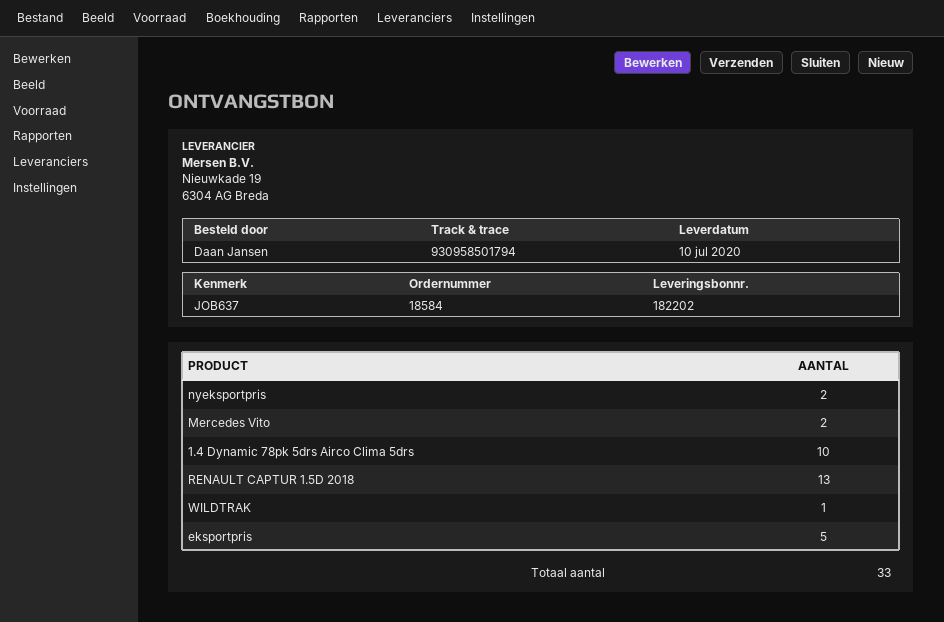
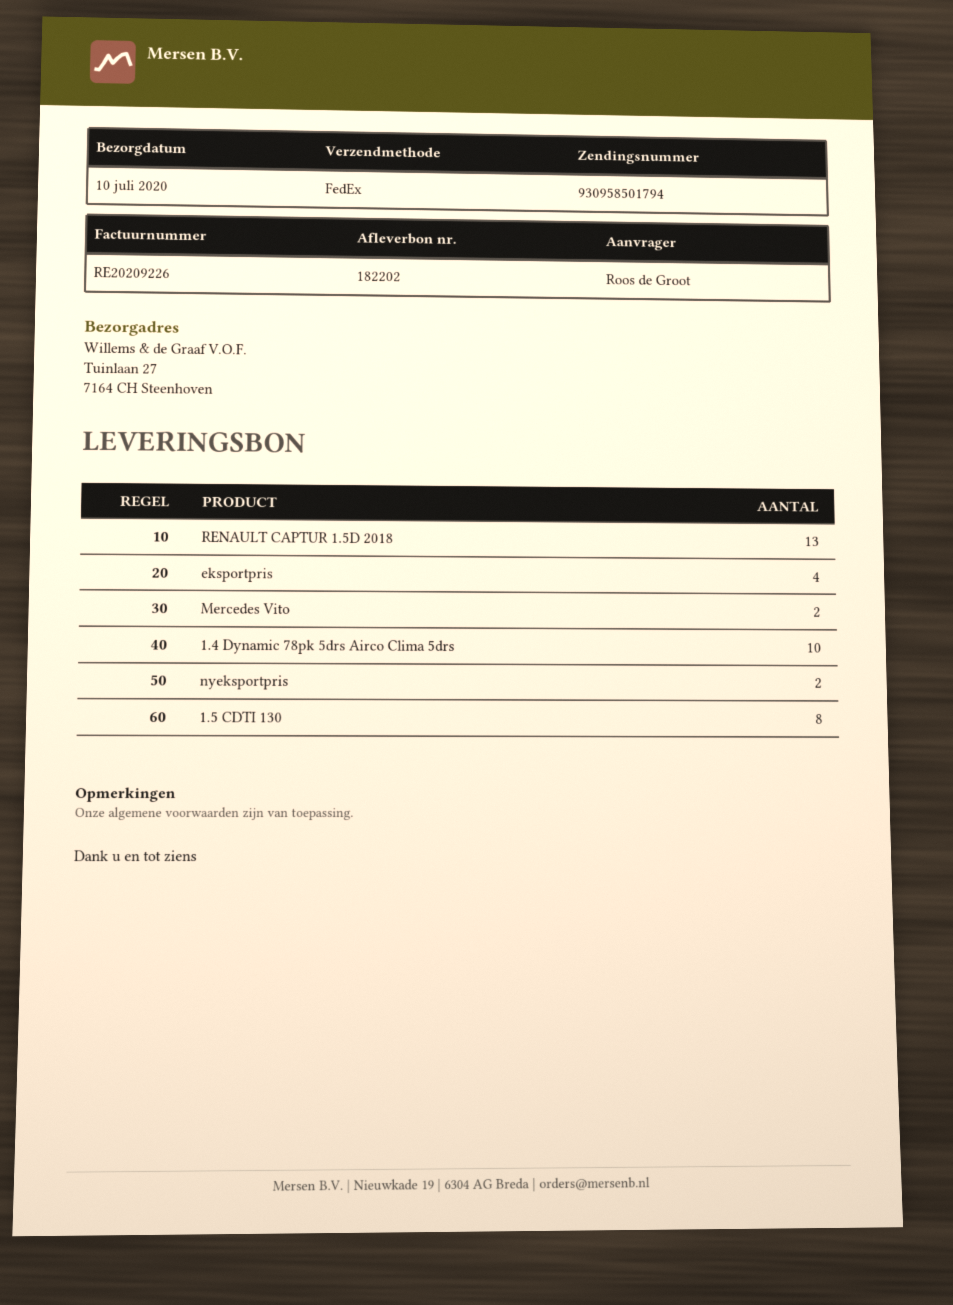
ordered by: Daan Jansen -> Roos de Groot
WILDTRAK: 1 -> none
eksportpris: 5 -> 4
1.5 CDTI 130: none -> 8

